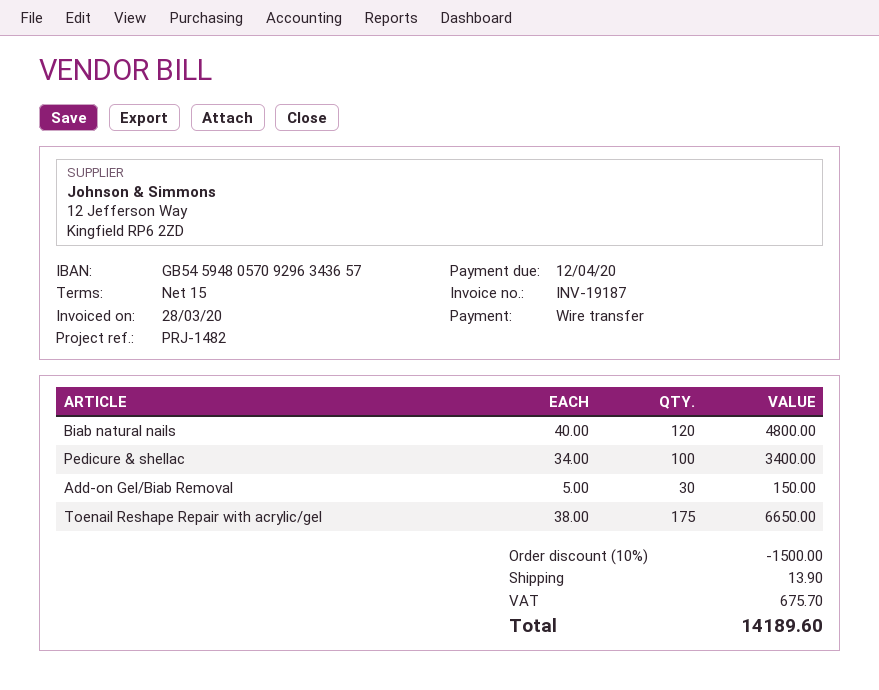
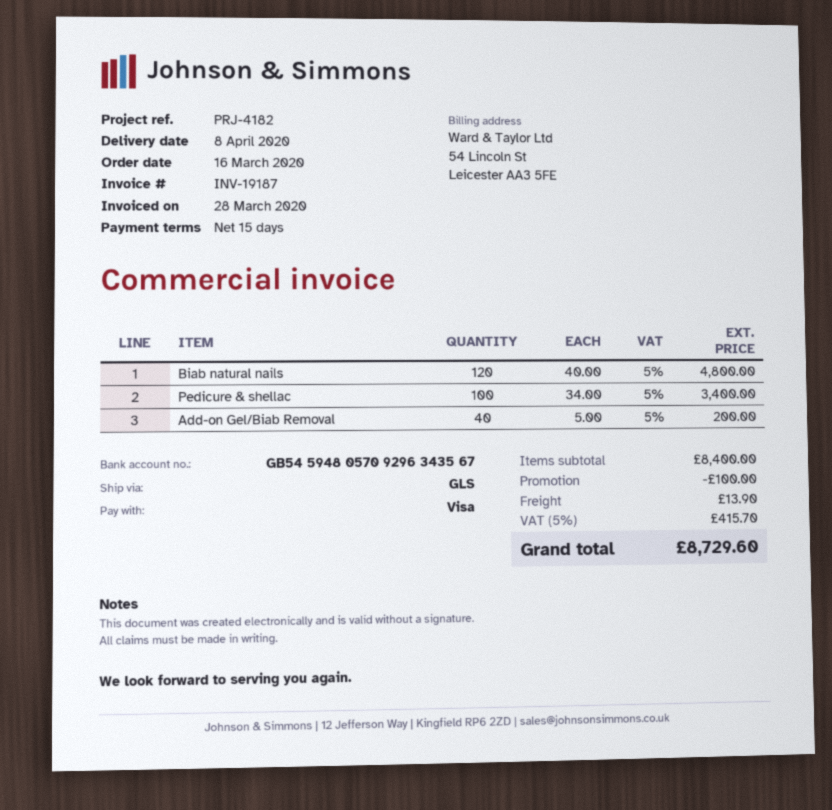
reference: PRJ-1482 -> PRJ-4182
payment method: bank transfer -> Visa
bank account: GB54594805709296343657 -> GB54594805709296343567
Add-on Gel/Biab Removal: 30 x 5.00 = 150.00 -> 40 x 5.00 = 200.00
Toenail Reshape Repair with acrylic/gel: 175 x 38.00 = 6650.00 -> none
discount: 1500.00 -> 100.00
tax: 675.70 -> 415.70
total: 14189.60 -> 8729.60

